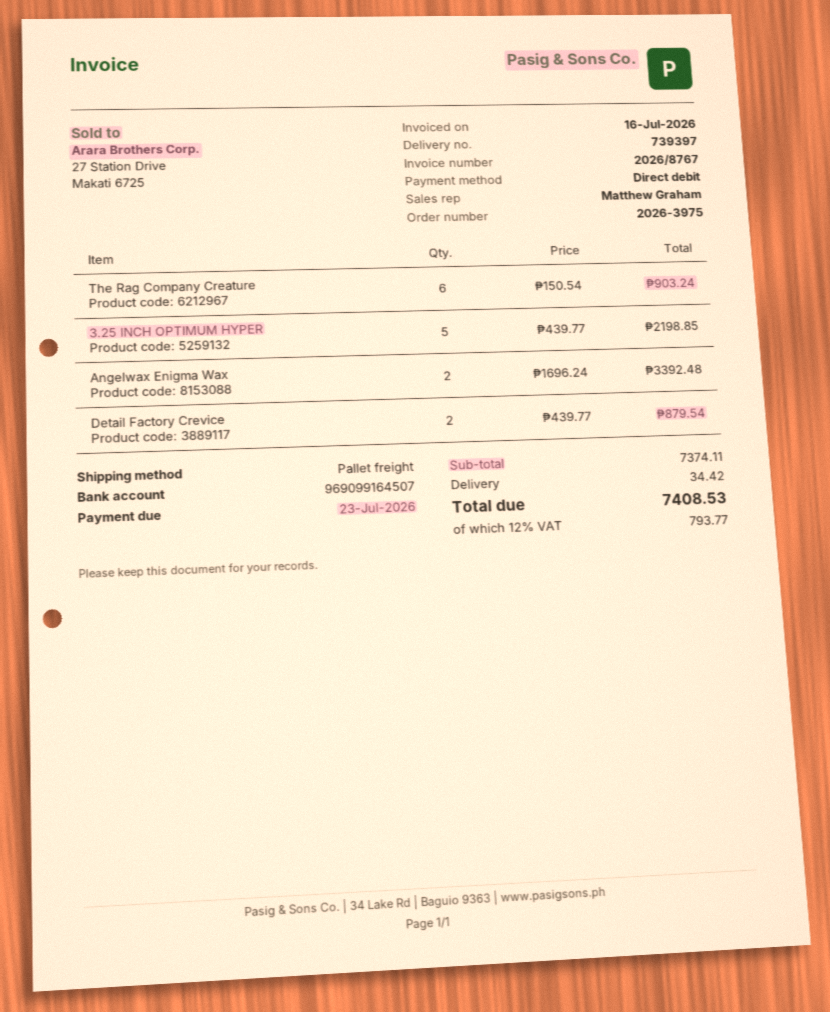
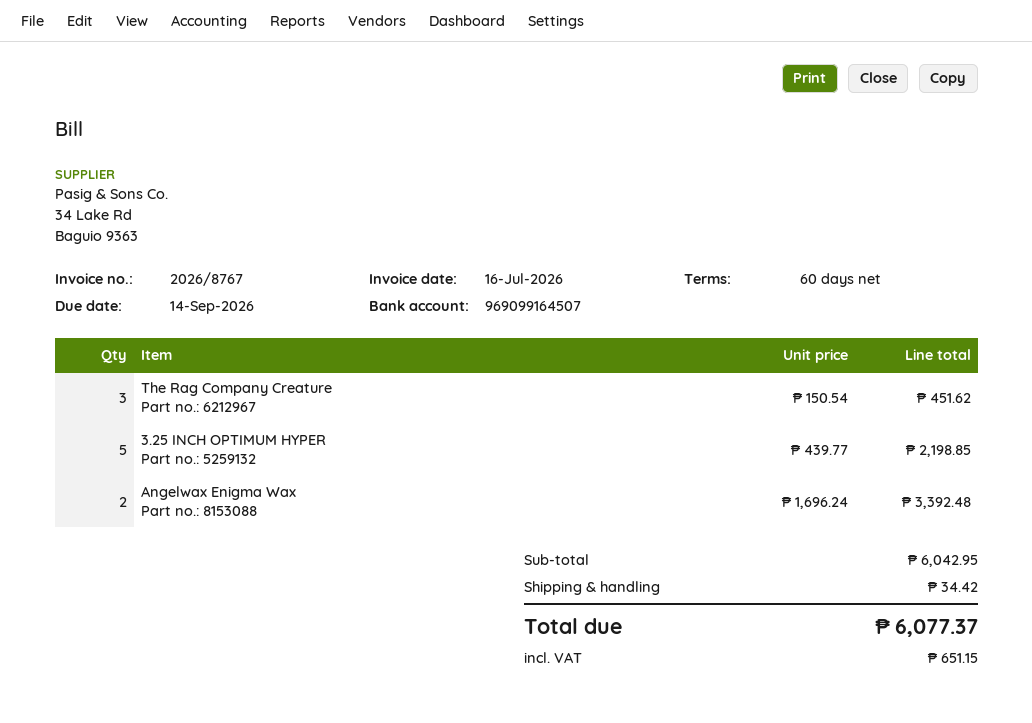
due date: 2026-07-23 -> 2026-09-14
The Rag Company Creature: 6 x 150.54 = 903.24 -> 3 x 150.54 = 451.62
Detail Factory Crevice: 2 x 439.77 = 879.54 -> none
subtotal: 7374.11 -> 6042.95
tax: 793.77 -> 651.15
total: 7408.53 -> 6077.37

